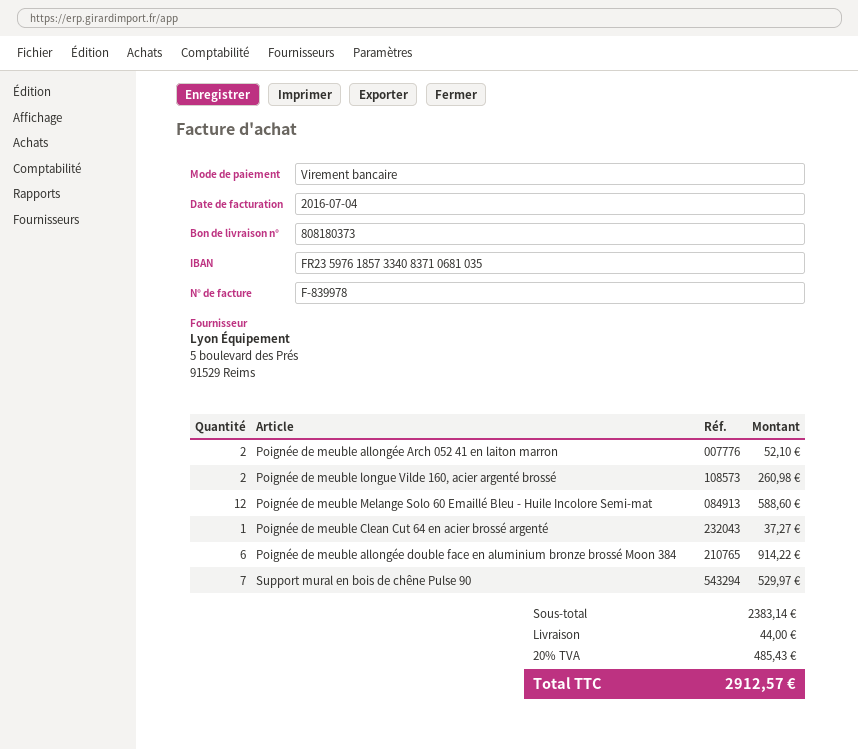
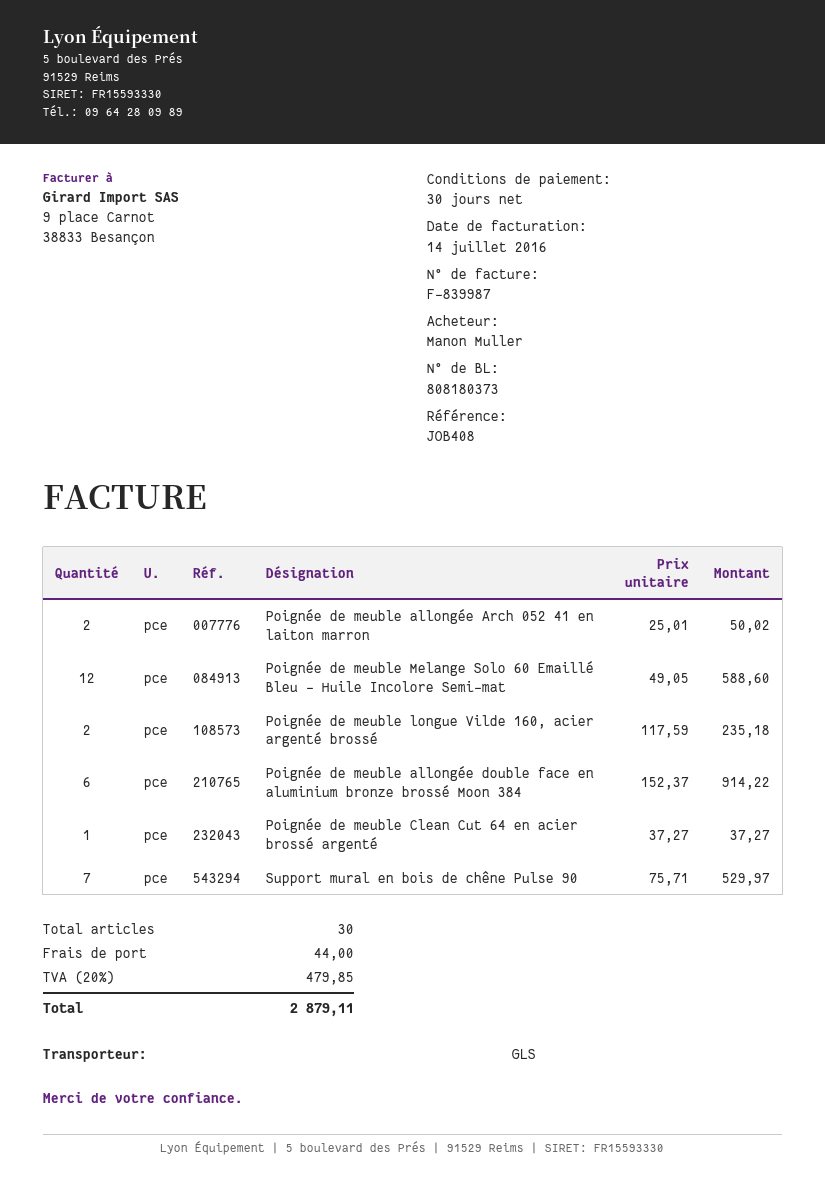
invoice number: F-839978 -> F-839987
invoice date: 2016-07-04 -> 2016-07-14
Poignée de meuble allongée Arch 052 41 en laiton marron: 2 for 52.10 -> 2 for 50.02
Poignée de meuble longue Vilde 160, acier argenté brossé: 2 for 260.98 -> 2 for 235.18
tax: 20% = 485.43 -> 20% = 479.85
total: 2912.57 -> 2879.11

